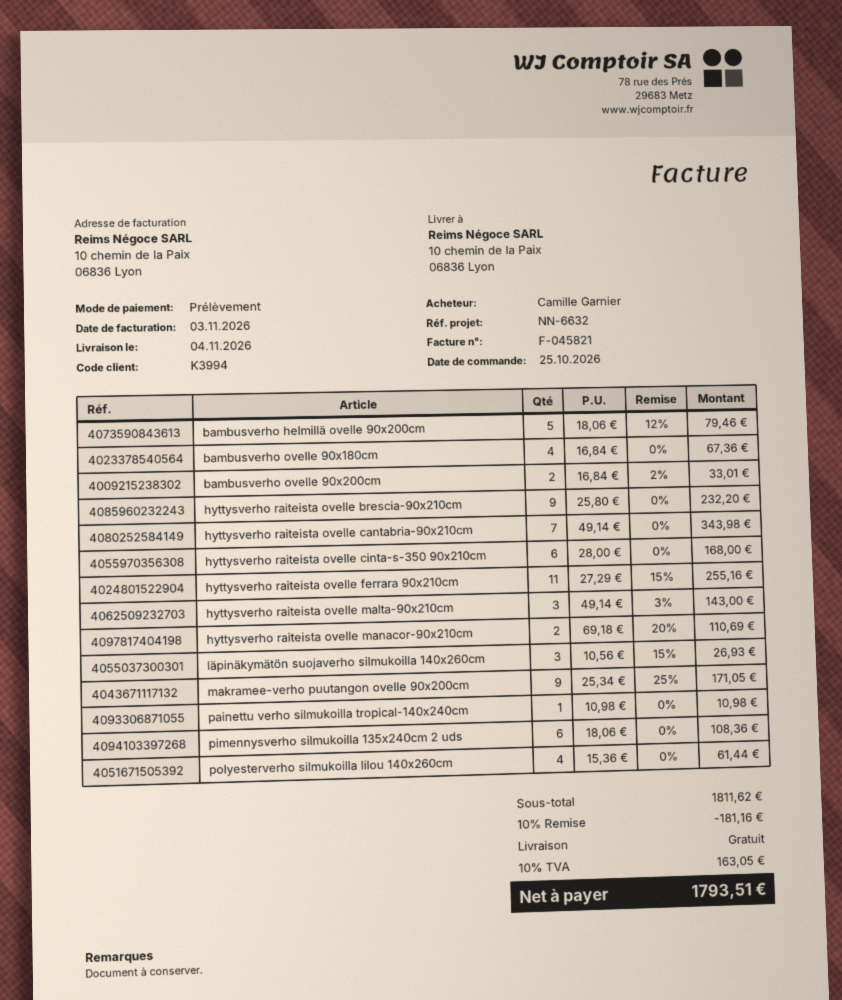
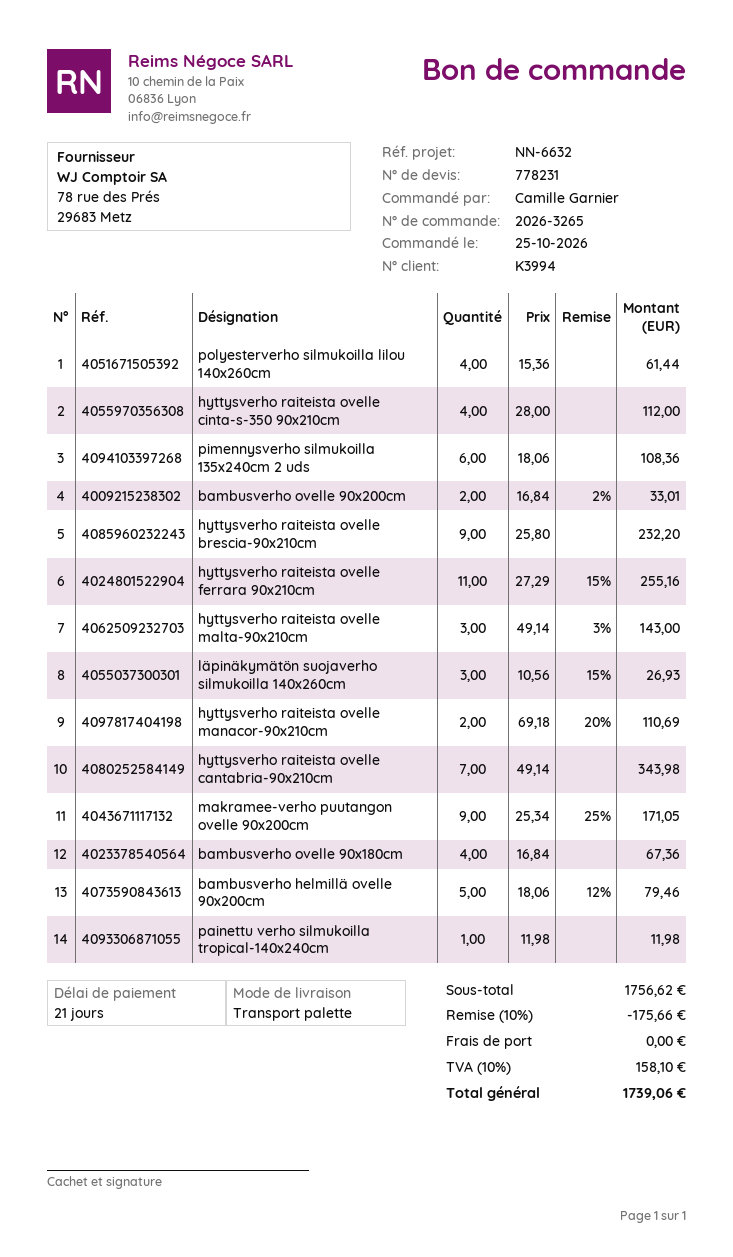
hyttysverho raiteista ovelle cinta-s-350 90x210cm: 6 x 28.00 = 168.00 -> 4 x 28.00 = 112.00
painettu verho silmukoilla tropical-140x240cm: 1 x 10.98 = 10.98 -> 1 x 11.98 = 11.98
subtotal: 1811.62 -> 1756.62
discount: 10% = 181.16 -> 10% = 175.66
tax: 10% = 163.05 -> 10% = 158.10
total: 1793.51 -> 1739.06

